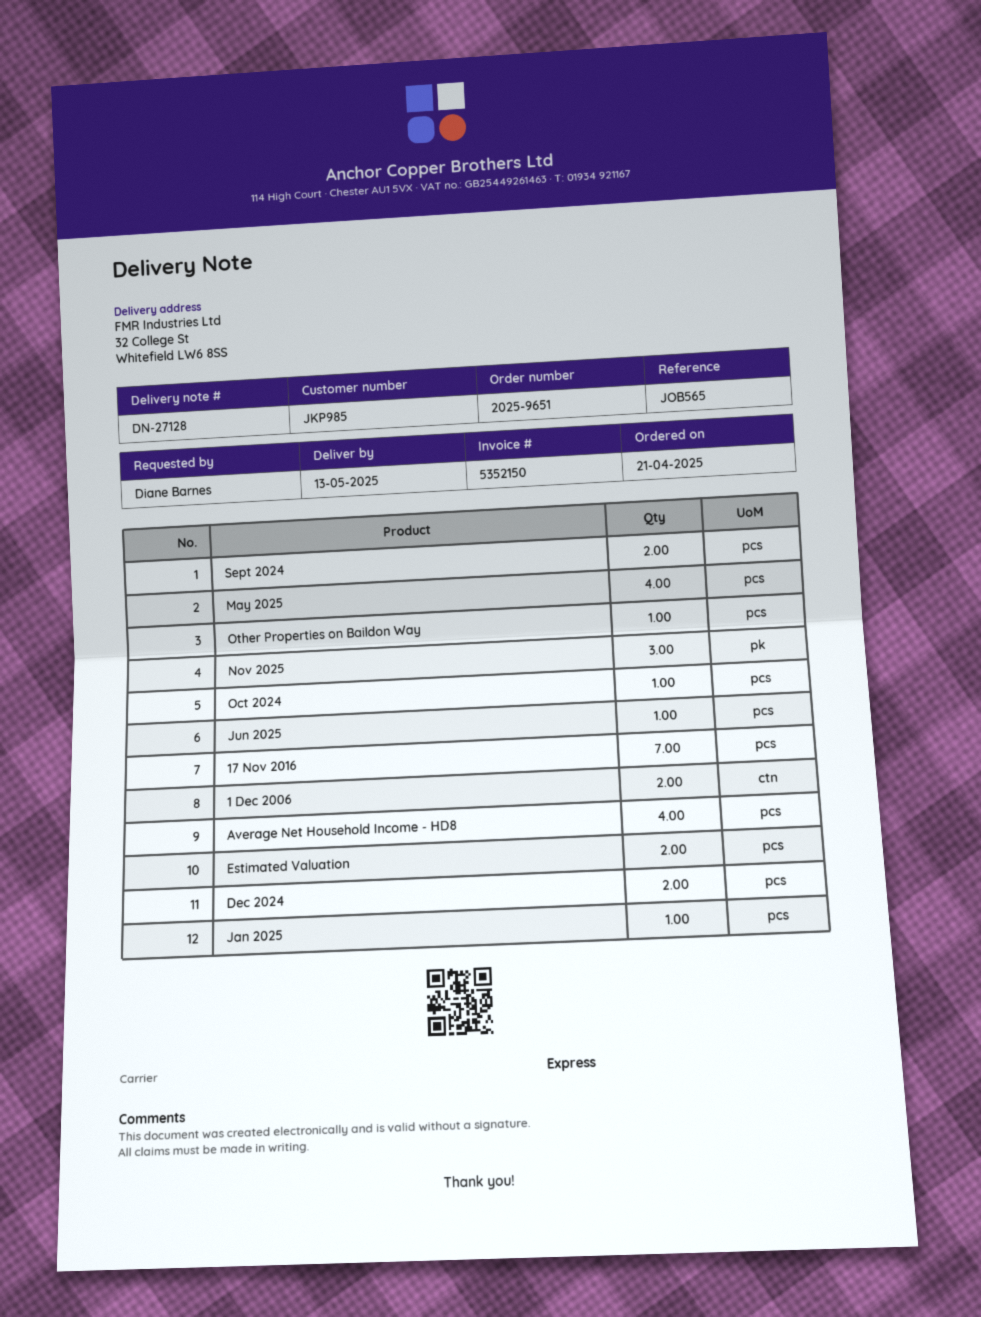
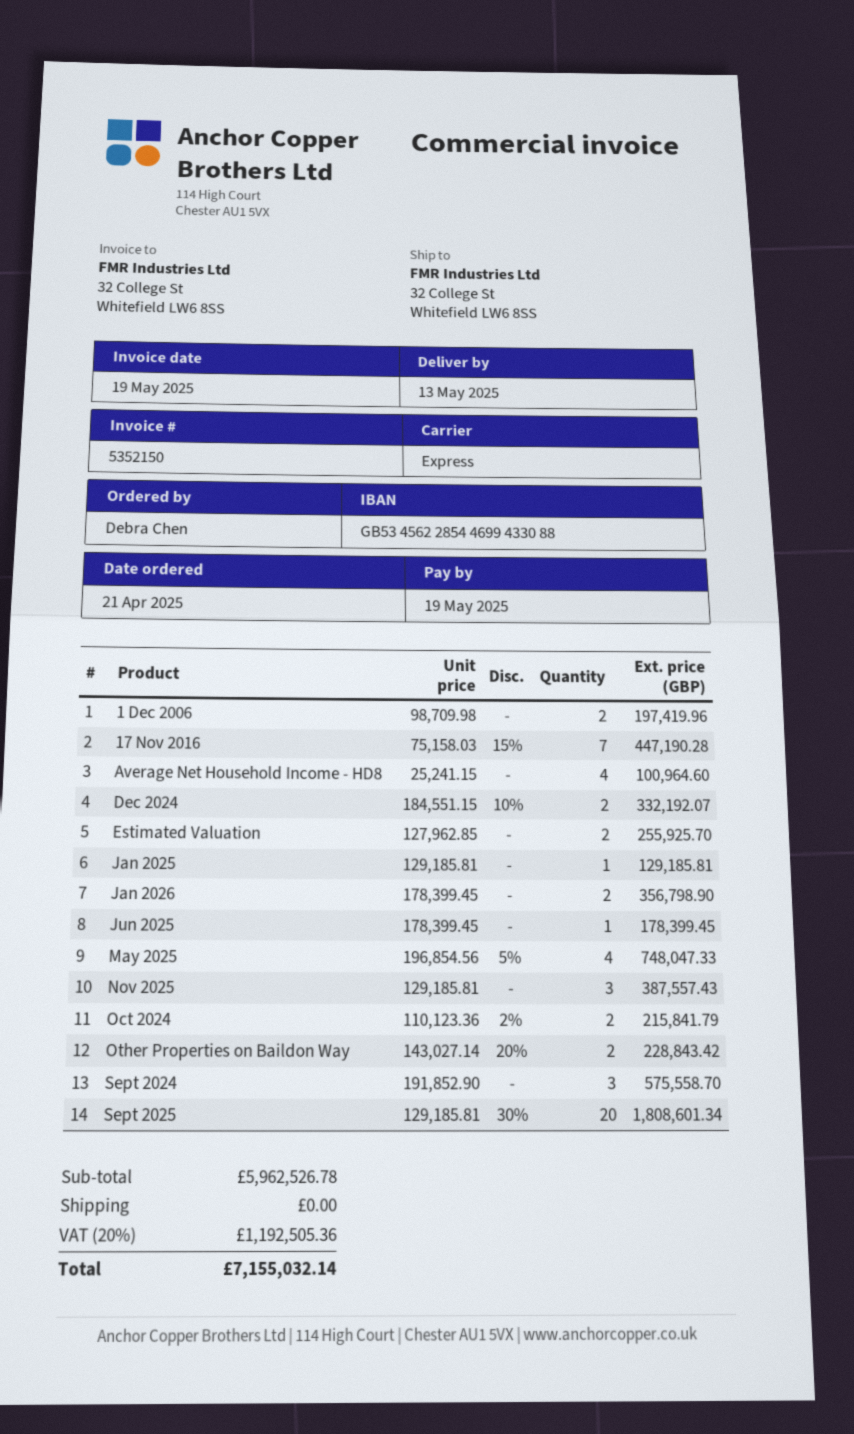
ordered by: Diane Barnes -> Debra Chen
Sept 2024: 2 -> 3
Other Properties on Baildon Way: 1 -> 2
Oct 2024: 1 -> 2
Jan 2026: none -> 2
Sept 2025: none -> 20

